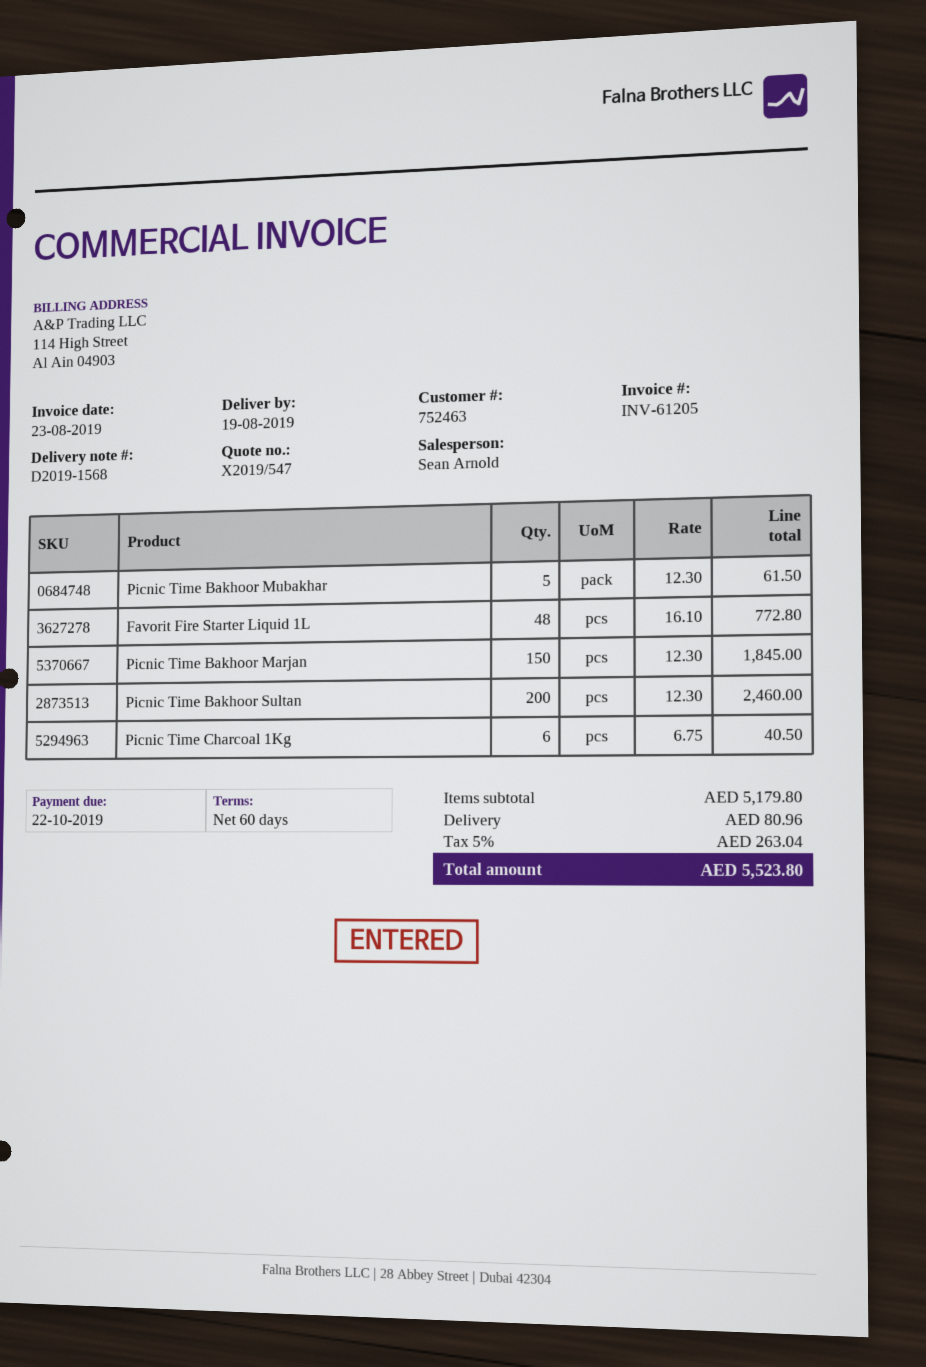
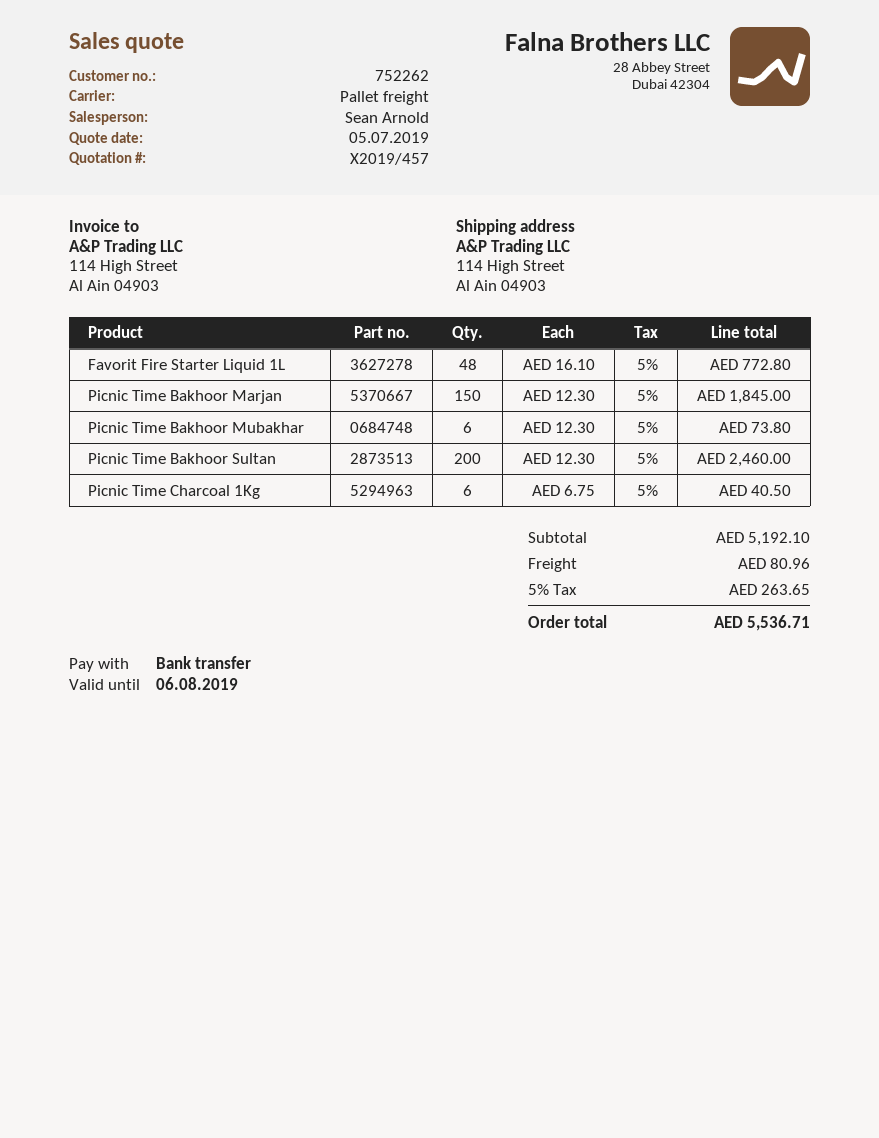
quote number: X2019/547 -> X2019/457
customer number: 752463 -> 752262
Picnic Time Bakhoor Mubakhar: 5 x 12.30 = 61.50 -> 6 x 12.30 = 73.80
subtotal: 5179.80 -> 5192.10
tax: 5% = 263.04 -> 5% = 263.65
total: 5523.80 -> 5536.71

